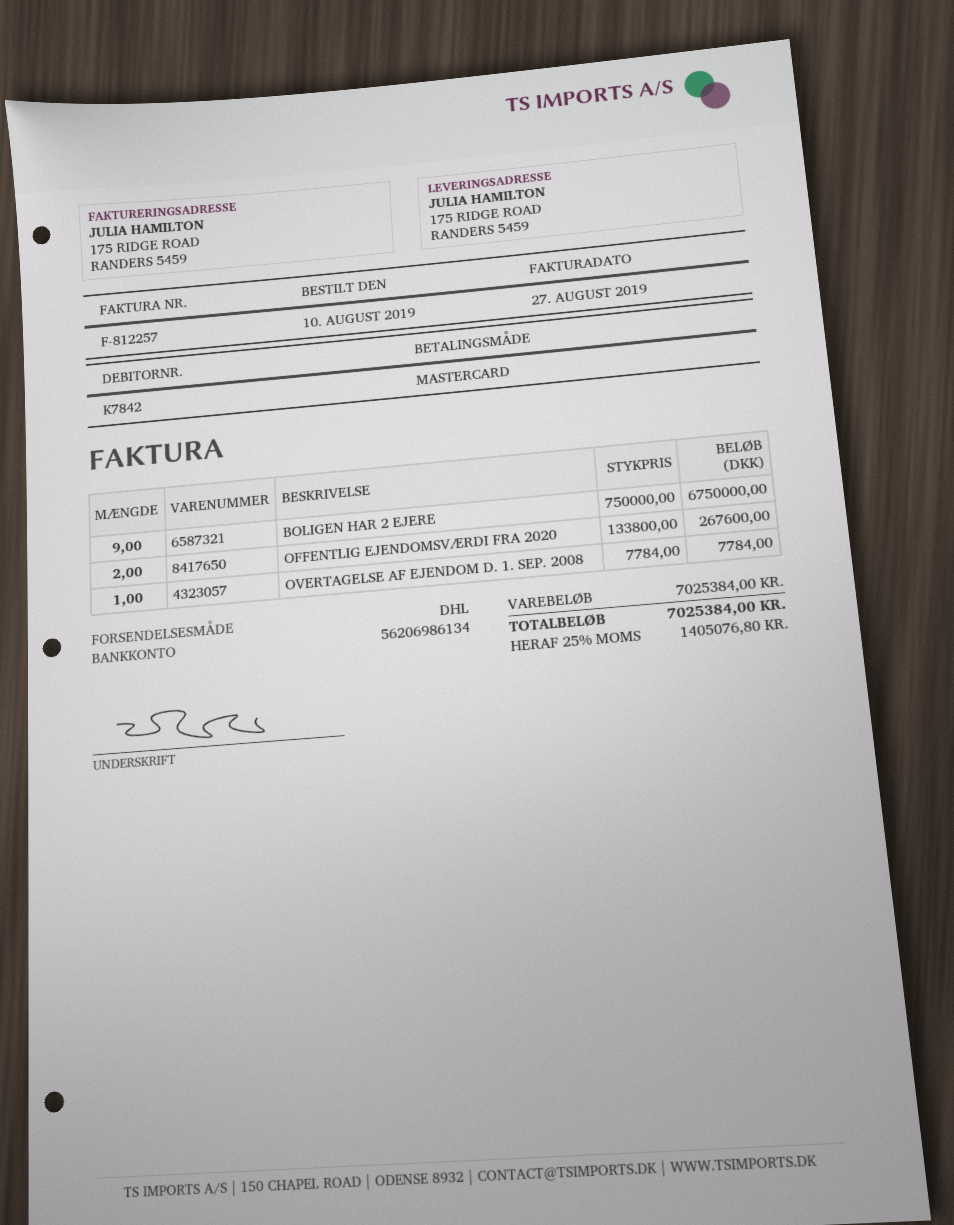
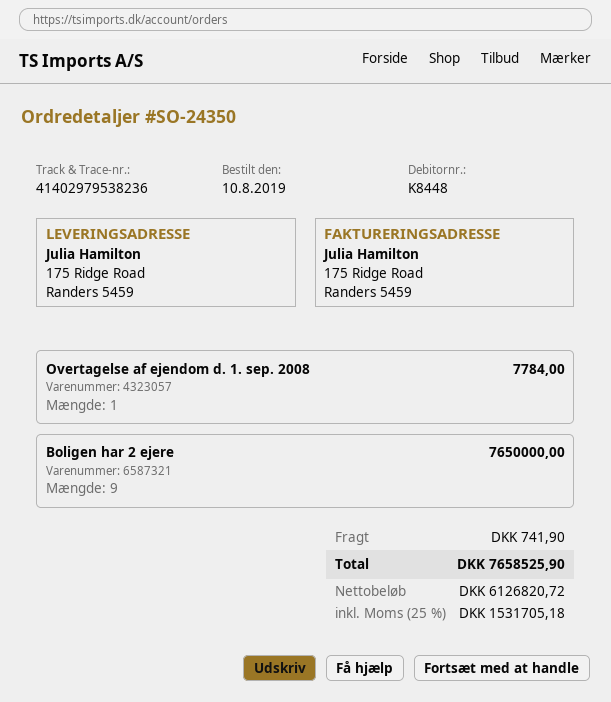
customer number: K7842 -> K8448
BOLIGEN HAR 2 EJERE: 9 for 6750000.00 -> 9 for 7650000.00
OFFENTLIG EJENDOMSVÆRDI FRA 2020: 2 for 267600.00 -> none
shipping: none -> 741.90
tax: 25% = 1405076.80 -> 25% = 1531705.18
total: 7025384.00 -> 7658525.90

